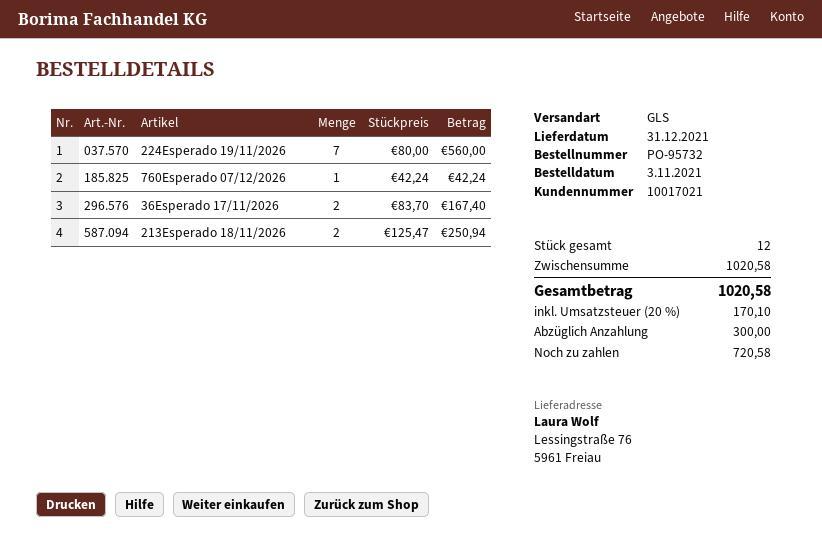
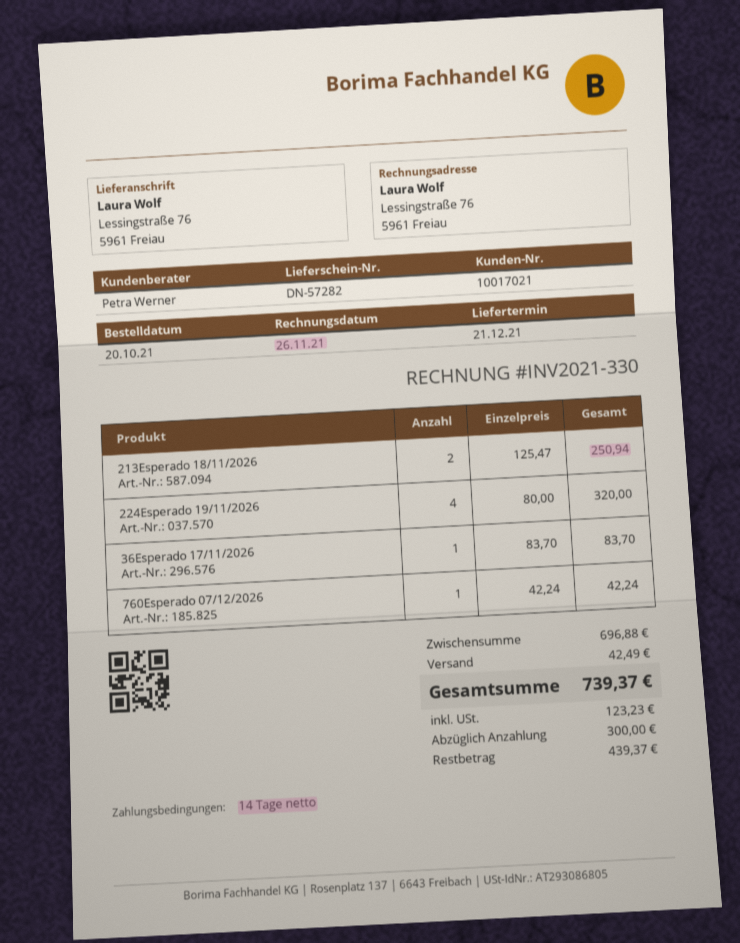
order date: 2021-11-03 -> 2021-10-20
delivery date: 2021-12-31 -> 2021-12-21
224Esperado 19/11/2026: 7 x 80.00 = 560.00 -> 4 x 80.00 = 320.00
36Esperado 17/11/2026: 2 x 83.70 = 167.40 -> 1 x 83.70 = 83.70
subtotal: 1020.58 -> 696.88
shipping: none -> 42.49
tax: 170.10 -> 123.23
total: 1020.58 -> 739.37
balance: 720.58 -> 439.37

